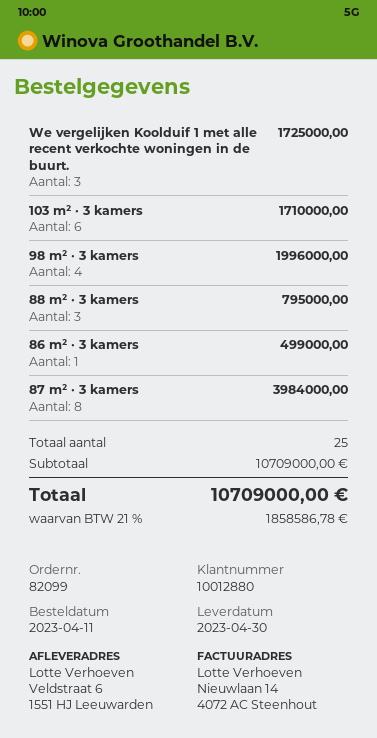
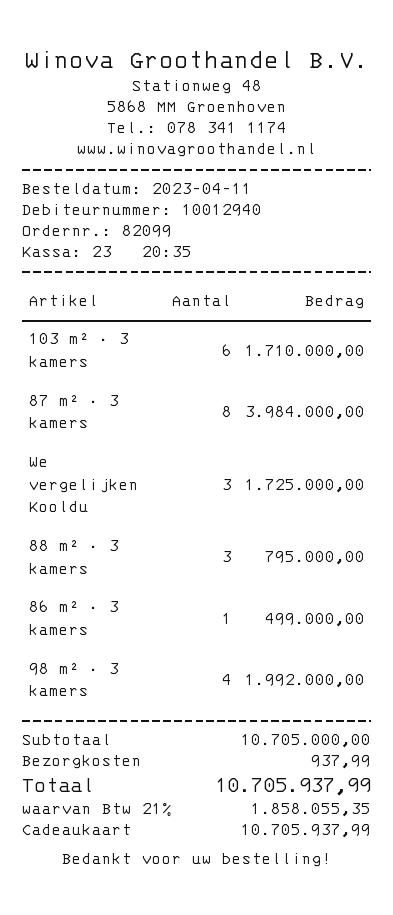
customer number: 10012880 -> 10012940
98 m² · 3 kamers: 4 for 1996000.00 -> 4 for 1992000.00
subtotal: 10709000.00 -> 10705000.00
shipping: none -> 937.99
tax: 21% = 1858586.78 -> 21% = 1858055.35
total: 10709000.00 -> 10705937.99

